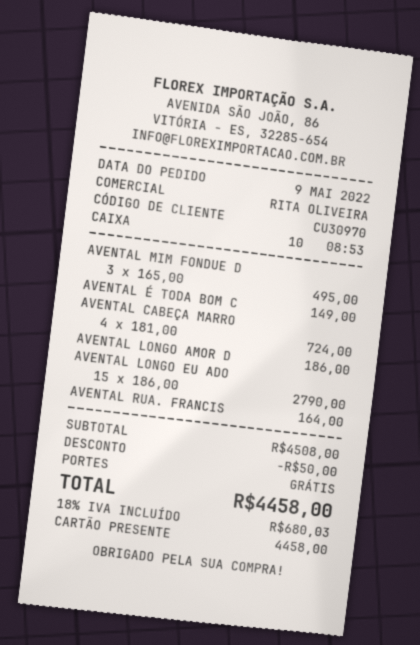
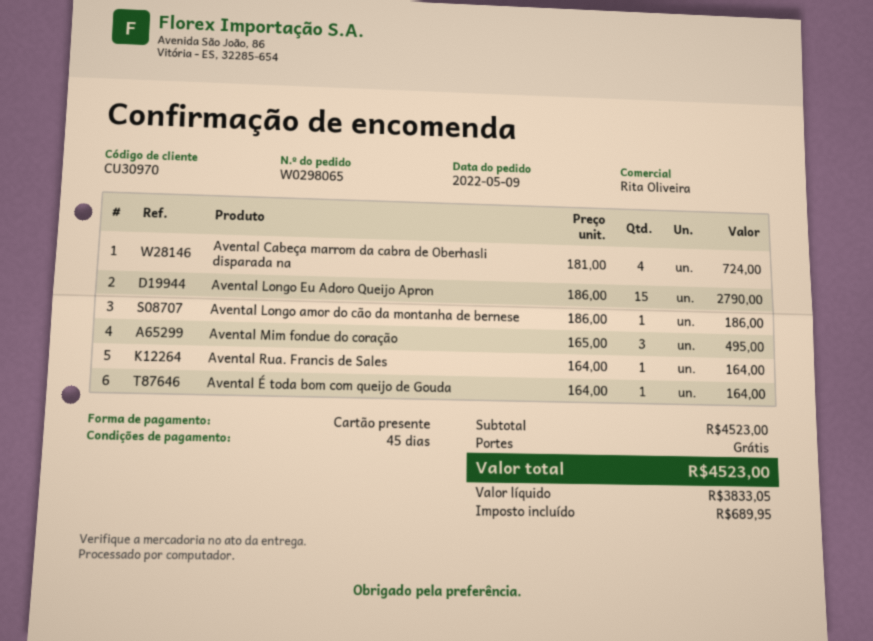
AVENTAL É TODA BOM C: 1 x 149.00 = 149.00 -> 1 x 164.00 = 164.00
subtotal: 4508.00 -> 4523.00
discount: 50.00 -> none
tax: 680.03 -> 689.95
total: 4458.00 -> 4523.00

